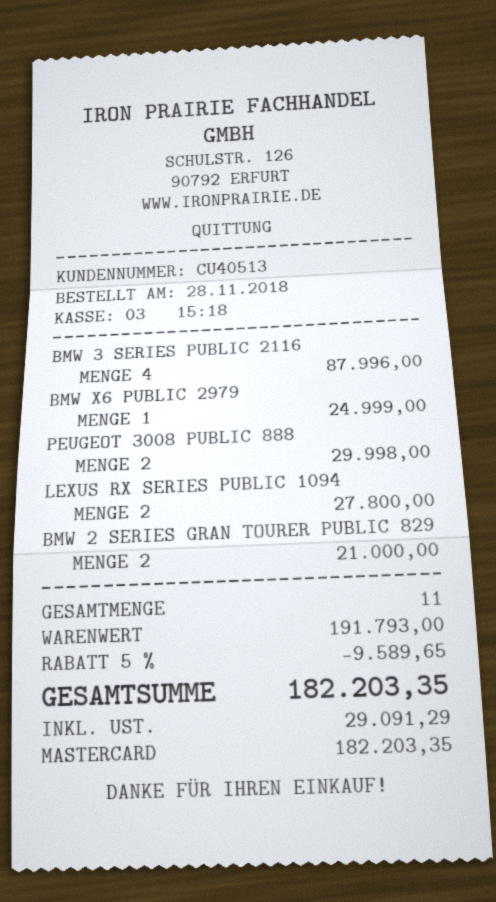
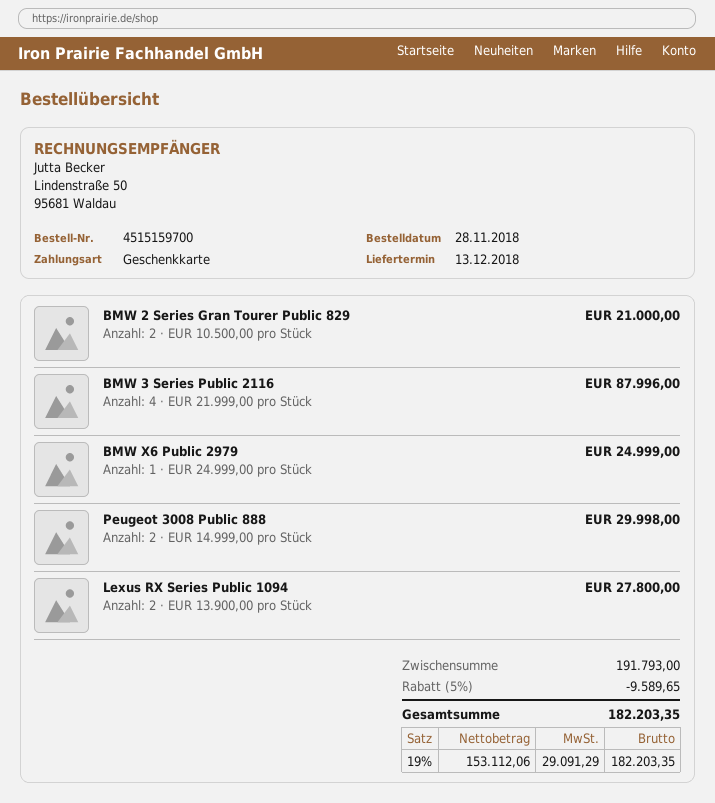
payment method: Mastercard -> gift card

